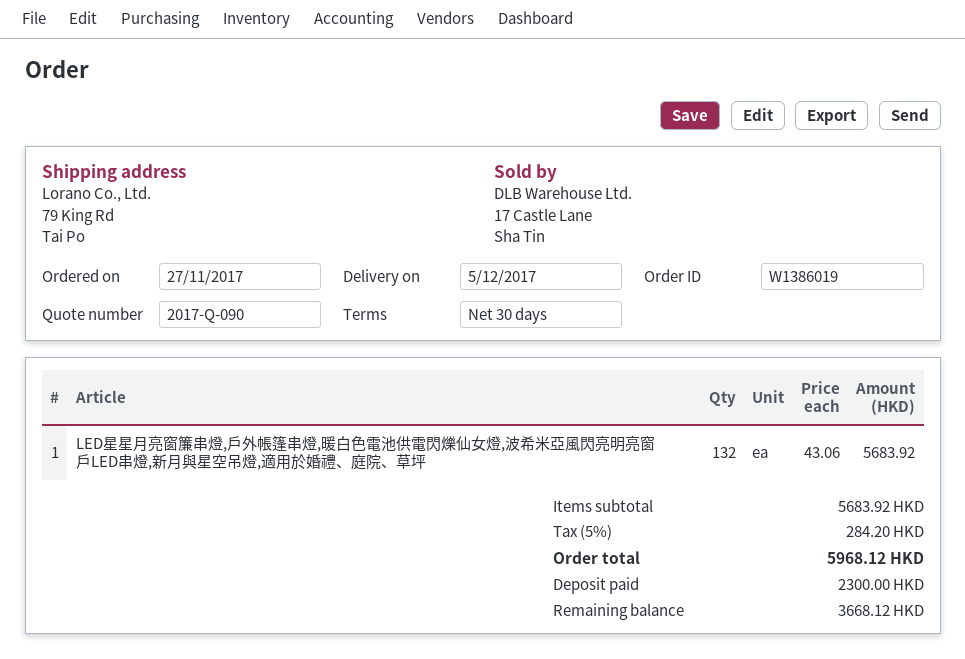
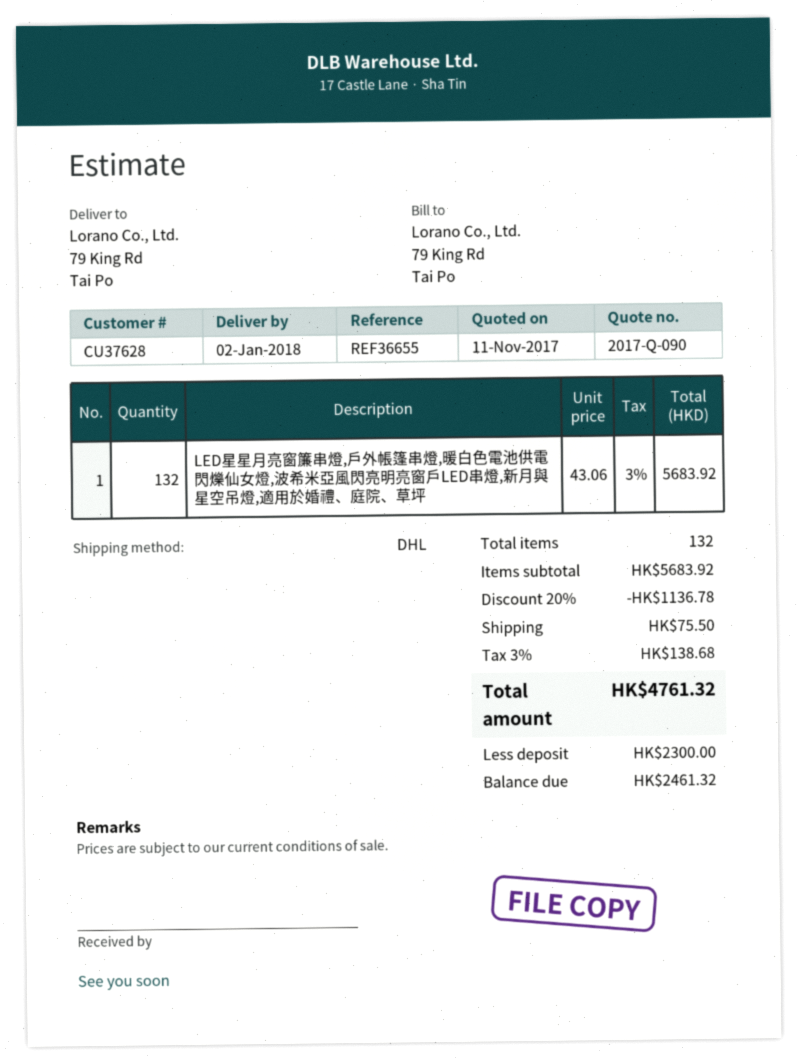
delivery date: 2017-12-05 -> 2018-01-02
discount: none -> 20% = 1136.78
shipping: none -> 75.50
tax: 5% = 284.20 -> 3% = 138.68
total: 5968.12 -> 4761.32
balance: 3668.12 -> 2461.32

